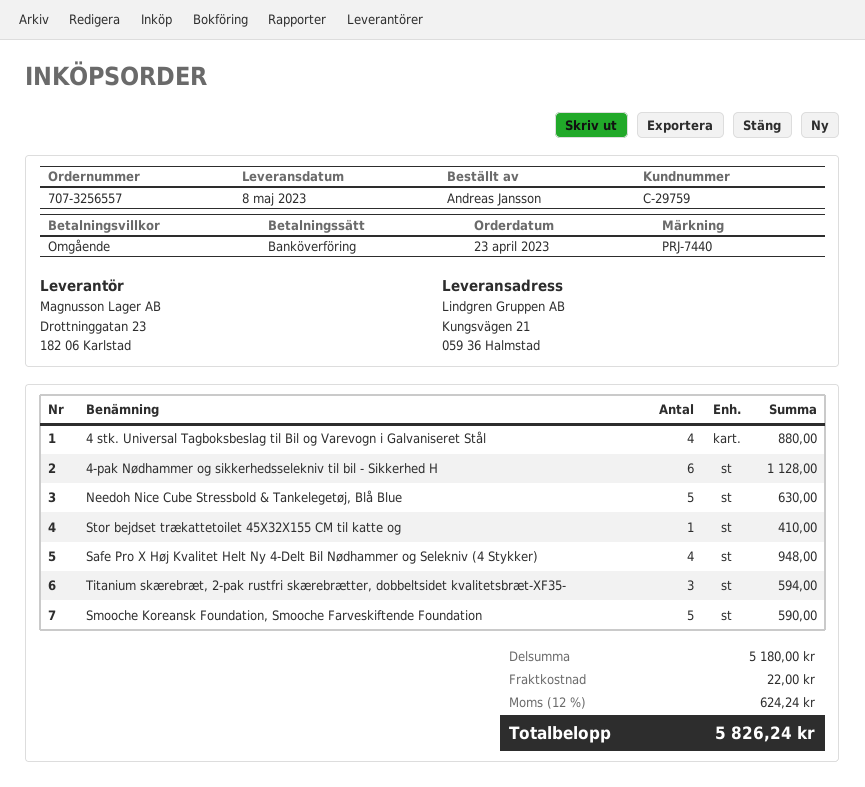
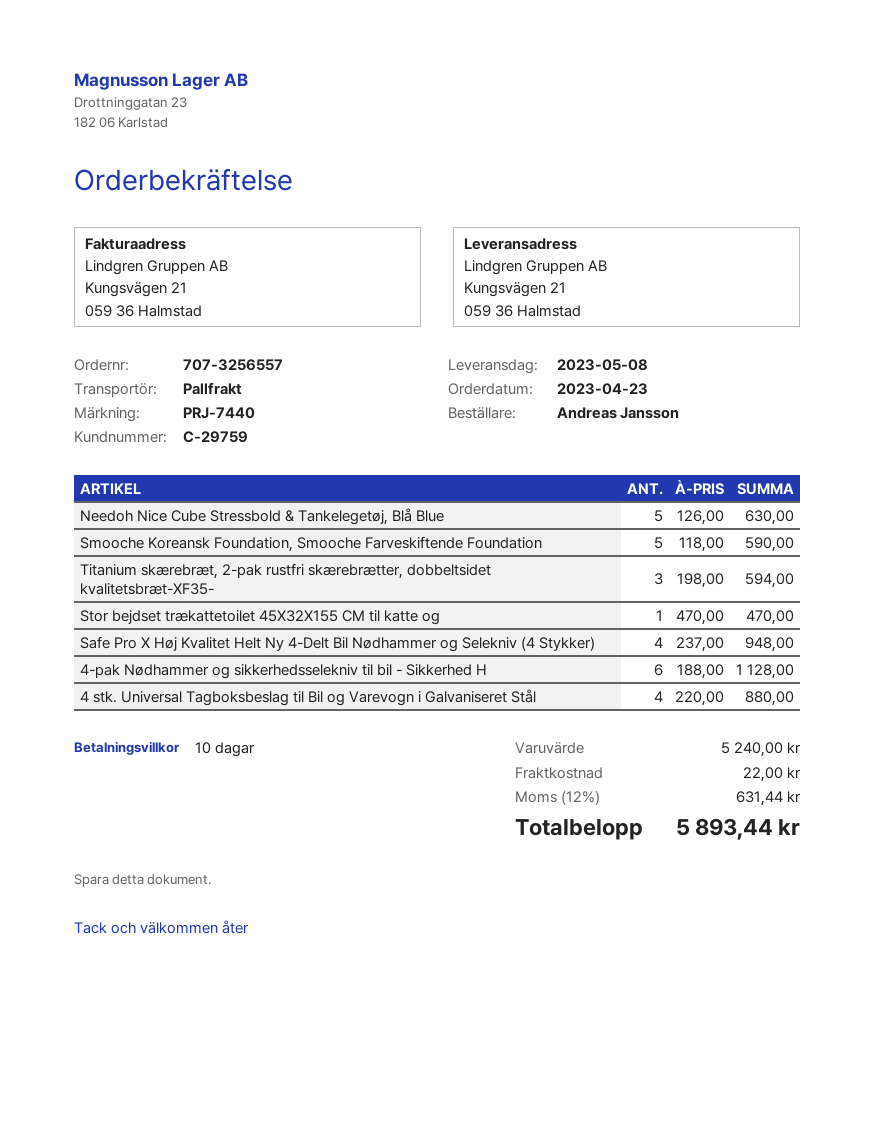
payment terms: on receipt -> 10 days
Stor bejdset trækattetoilet 45X32X155 CM til katte og: 1 for 410.00 -> 1 for 470.00
subtotal: 5180.00 -> 5240.00
tax: 12% = 624.24 -> 12% = 631.44
total: 5826.24 -> 5893.44

